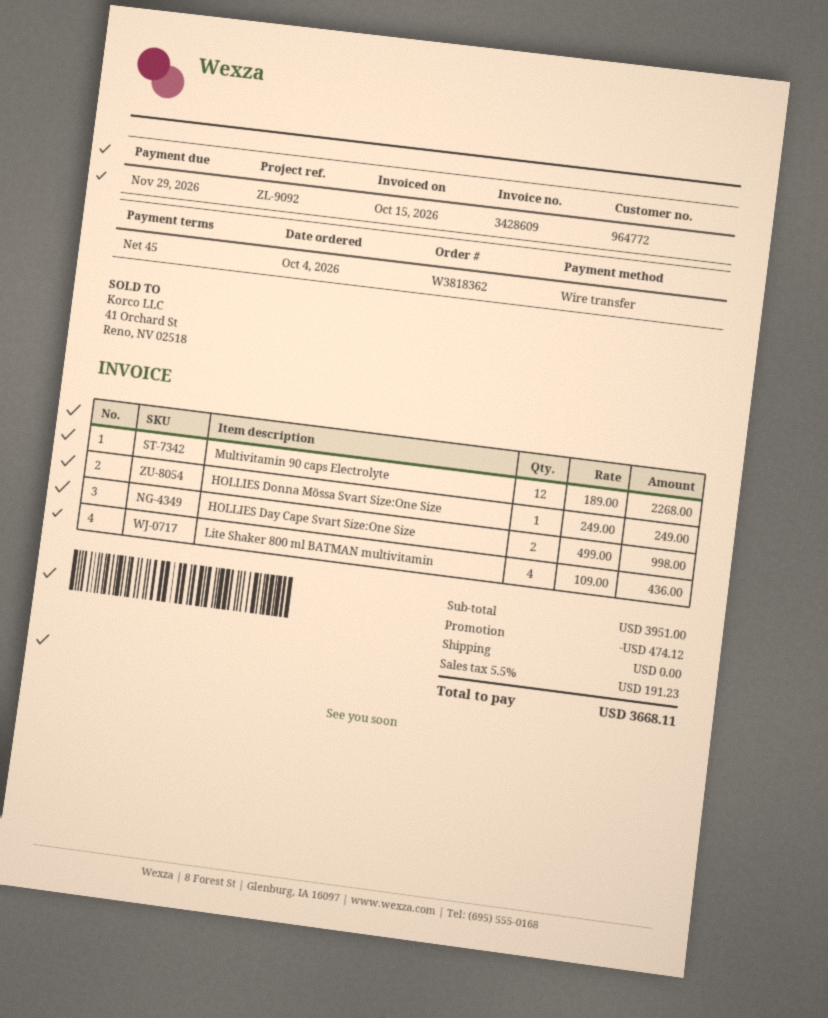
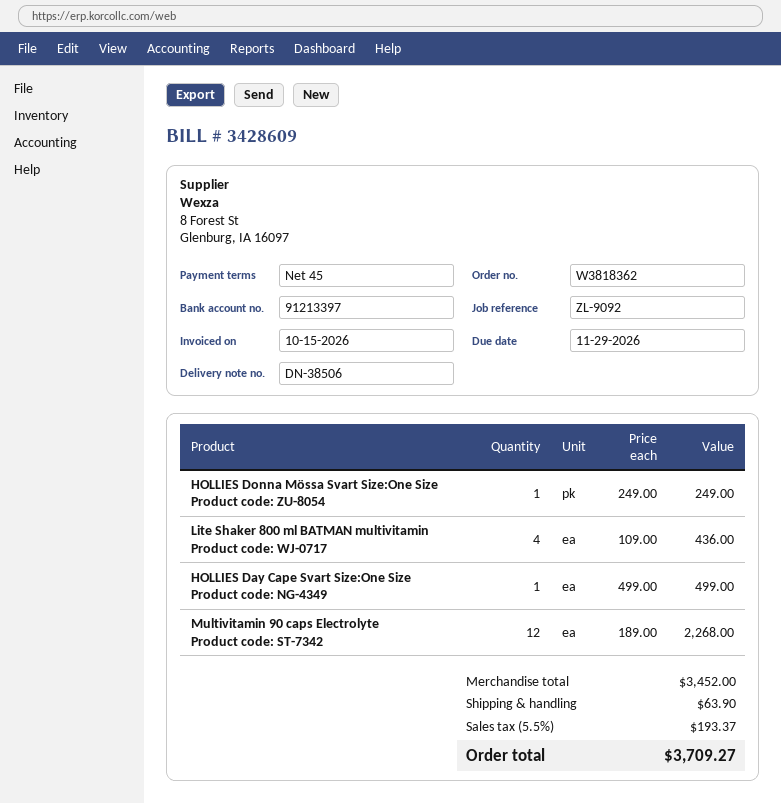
HOLLIES Day Cape Svart Size:One Size: 2 x 499.00 = 998.00 -> 1 x 499.00 = 499.00
subtotal: 3951.00 -> 3452.00
discount: 474.12 -> none
shipping: 0.00 -> 63.90
tax: 5.5% = 191.23 -> 5.5% = 193.37
total: 3668.11 -> 3709.27

